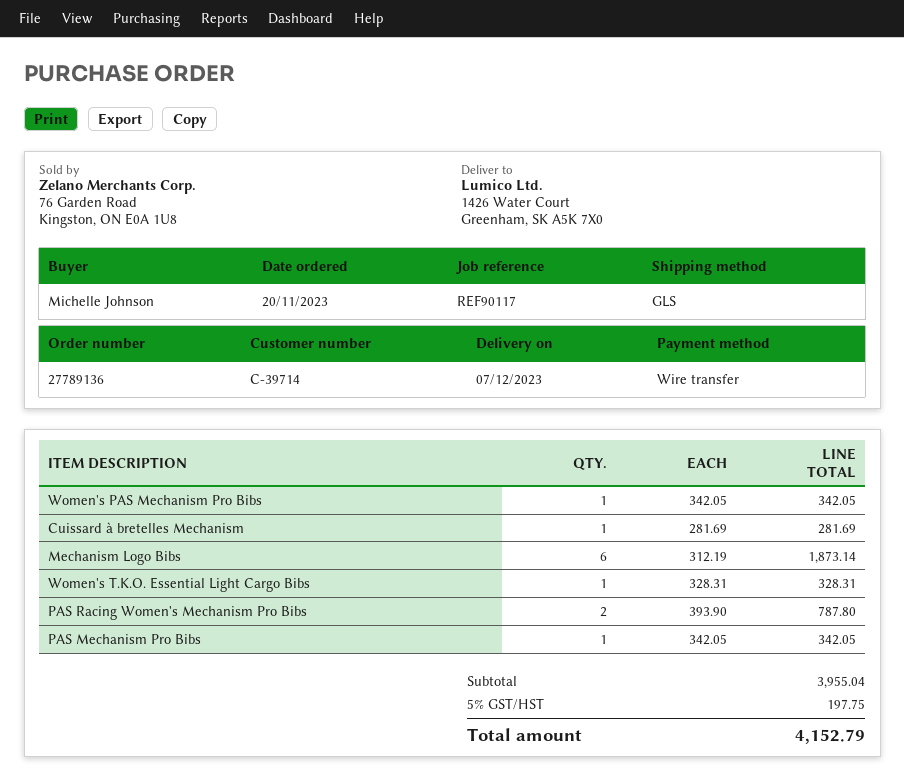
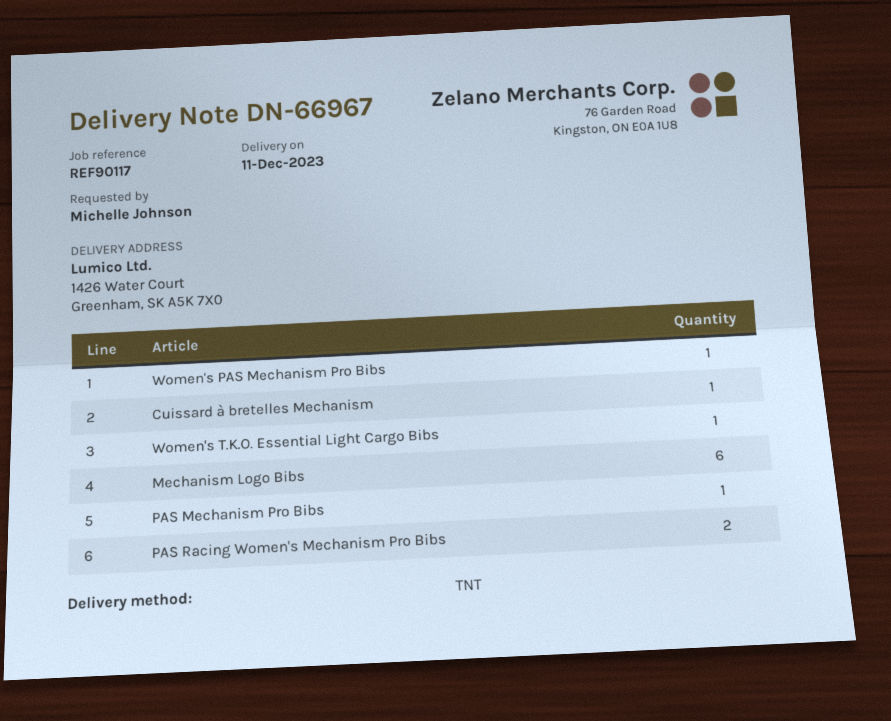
delivery date: 2023-12-07 -> 2023-12-11
shipping method: GLS -> TNT

